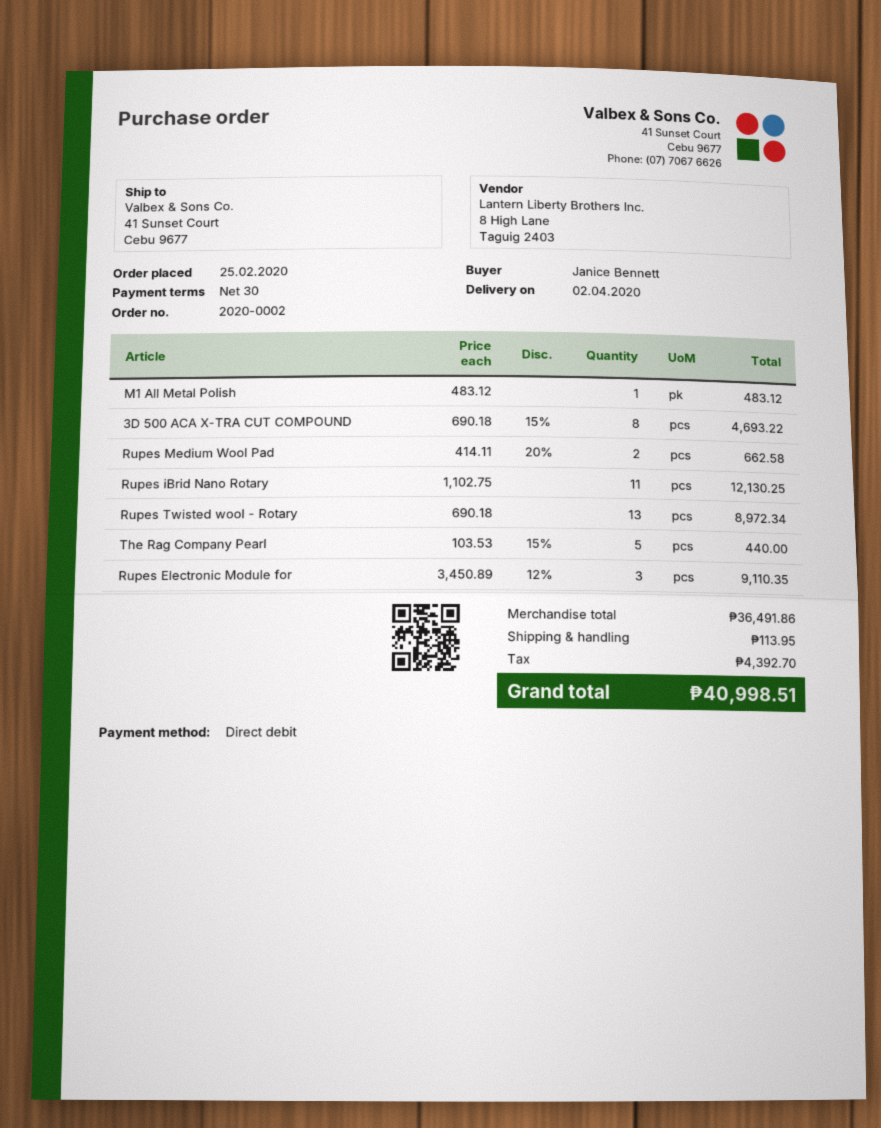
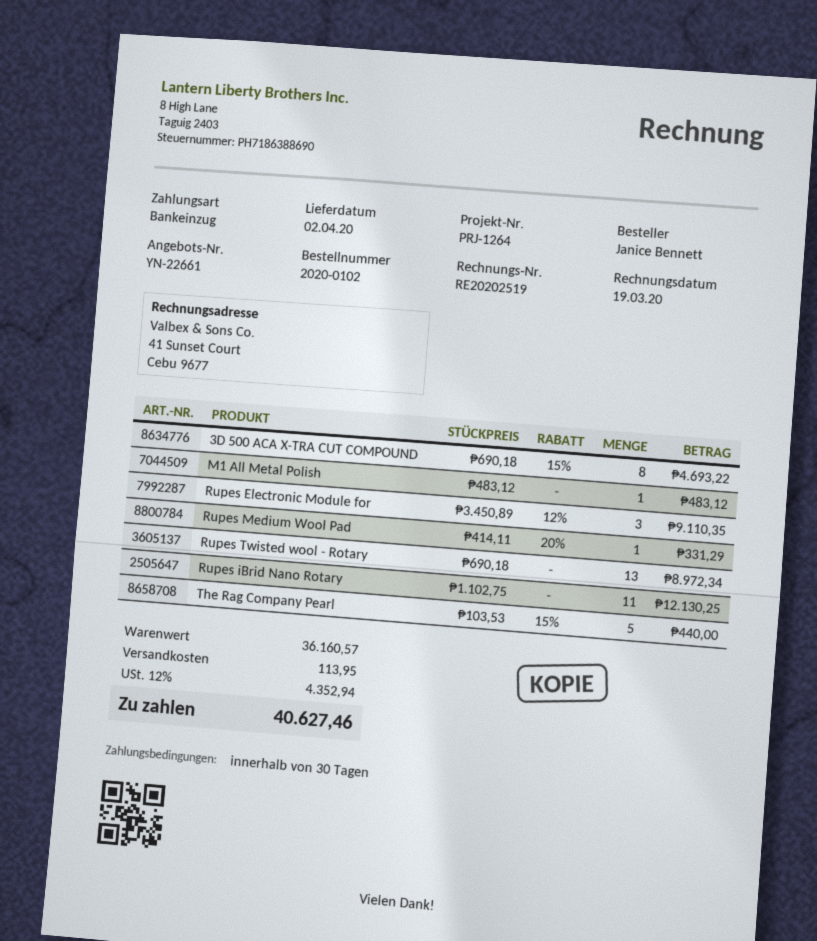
order number: 2020-0002 -> 2020-0102
Rupes Medium Wool Pad: 2 x 414.11 - 20% = 662.58 -> 1 x 414.11 - 20% = 331.29
subtotal: 36491.86 -> 36160.57
tax: 4392.70 -> 4352.94
total: 40998.51 -> 40627.46

